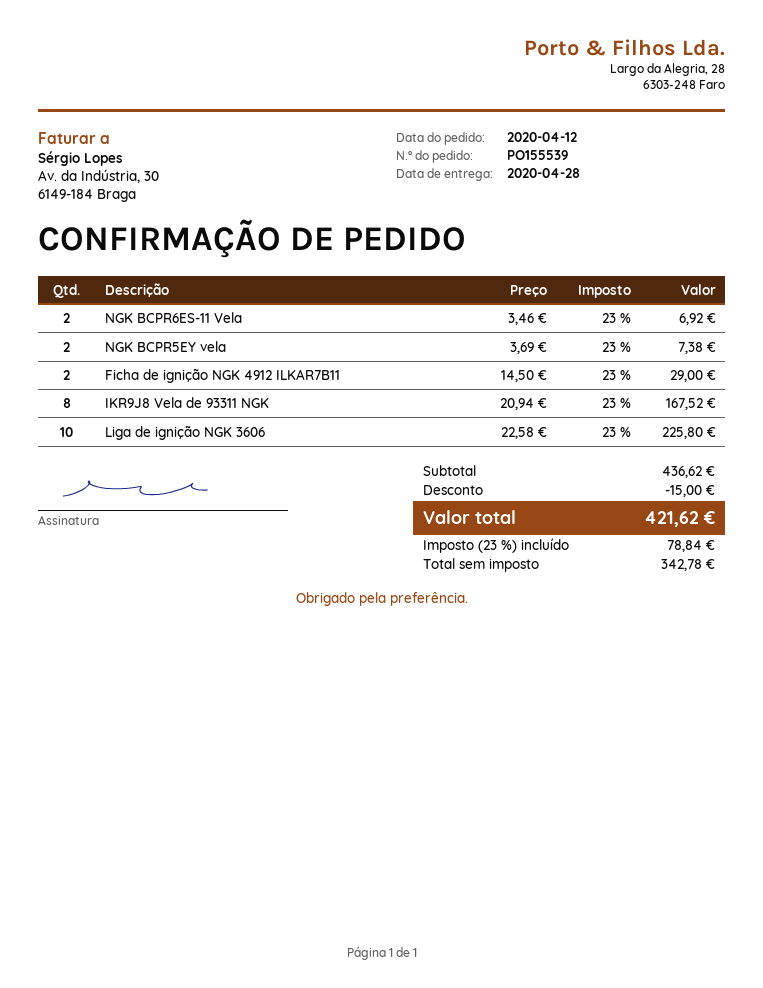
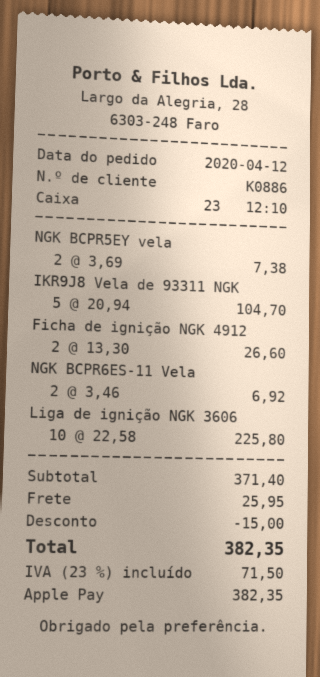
Ficha de ignição NGK 4912 ILKAR7B11: 2 x 14.50 = 29.00 -> 2 x 13.30 = 26.60
IKR9J8 Vela de 93311 NGK: 8 x 20.94 = 167.52 -> 5 x 20.94 = 104.70
subtotal: 436.62 -> 371.40
shipping: none -> 25.95
tax: 23% = 78.84 -> 23% = 71.50
total: 421.62 -> 382.35

